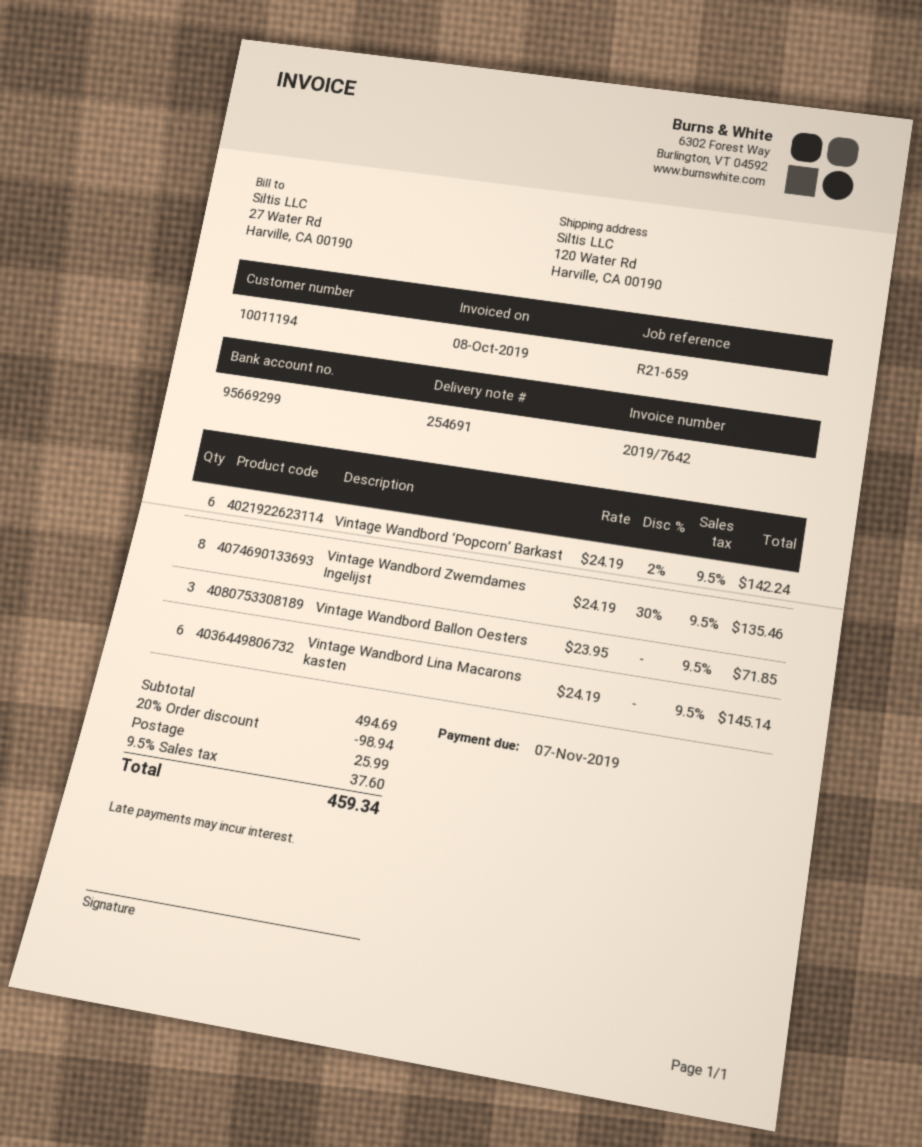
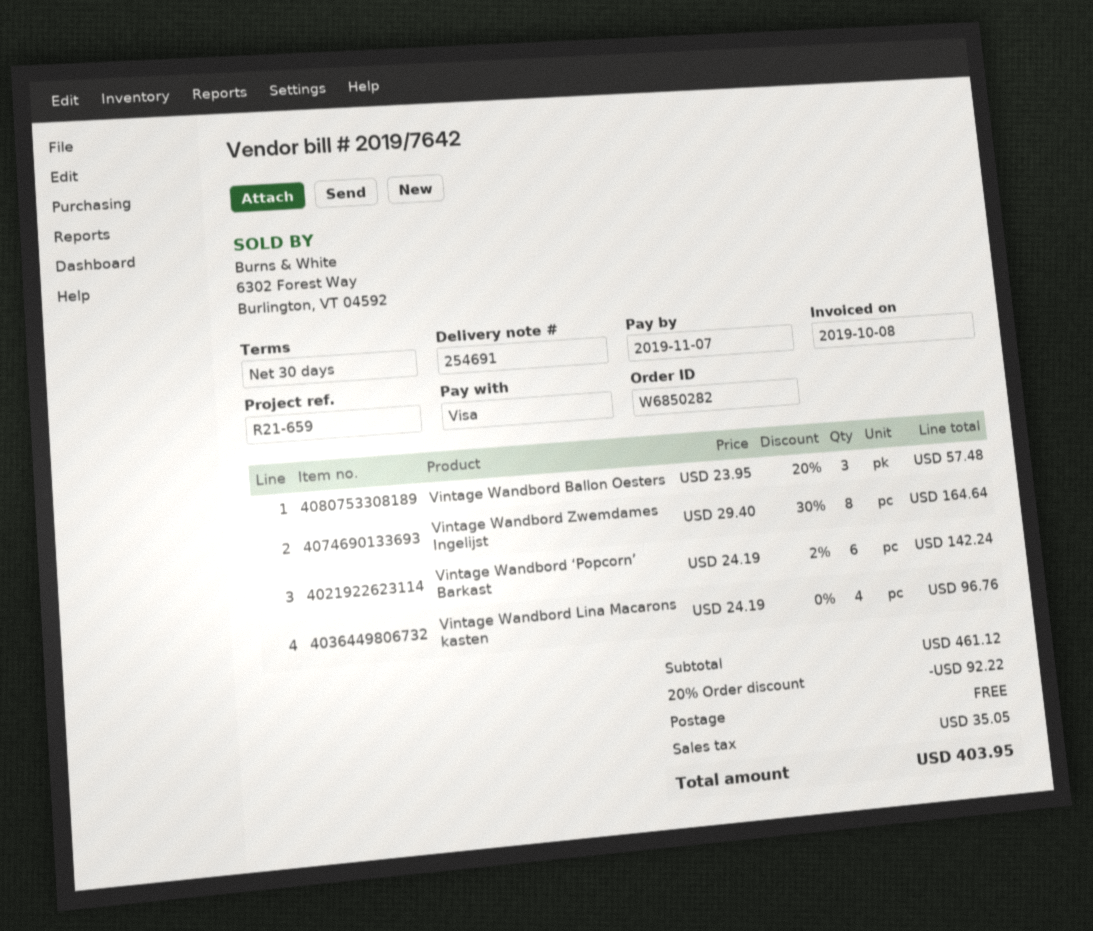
Vintage Wandbord Zwemdames Ingelijst: 8 x 24.19 - 30% = 135.46 -> 8 x 29.40 - 30% = 164.64
Vintage Wandbord Ballon Oesters: 3 x 23.95 = 71.85 -> 3 x 23.95 - 20% = 57.48
Vintage Wandbord Lina Macarons kasten: 6 x 24.19 = 145.14 -> 4 x 24.19 = 96.76
subtotal: 494.69 -> 461.12
discount: 20% = 98.94 -> 20% = 92.22
shipping: 25.99 -> 0.00
tax: 37.60 -> 35.05
total: 459.34 -> 403.95

